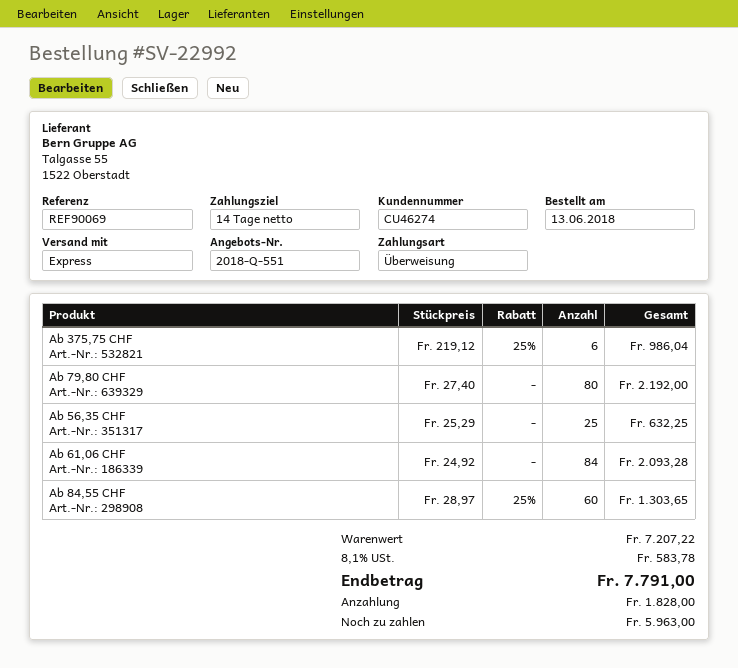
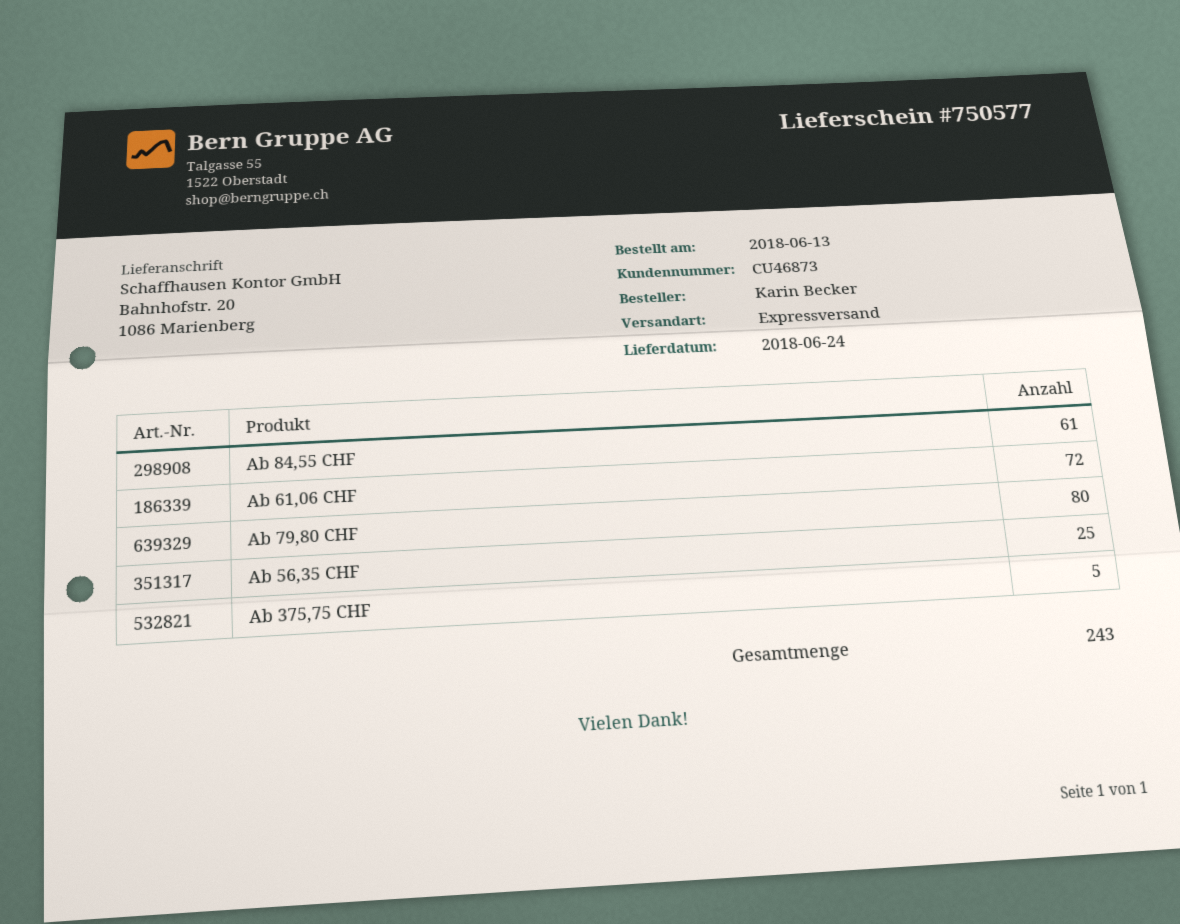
customer number: CU46274 -> CU46873
Ab 375,75 CHF: 6 -> 5
Ab 61,06 CHF: 84 -> 72
Ab 84,55 CHF: 60 -> 61

